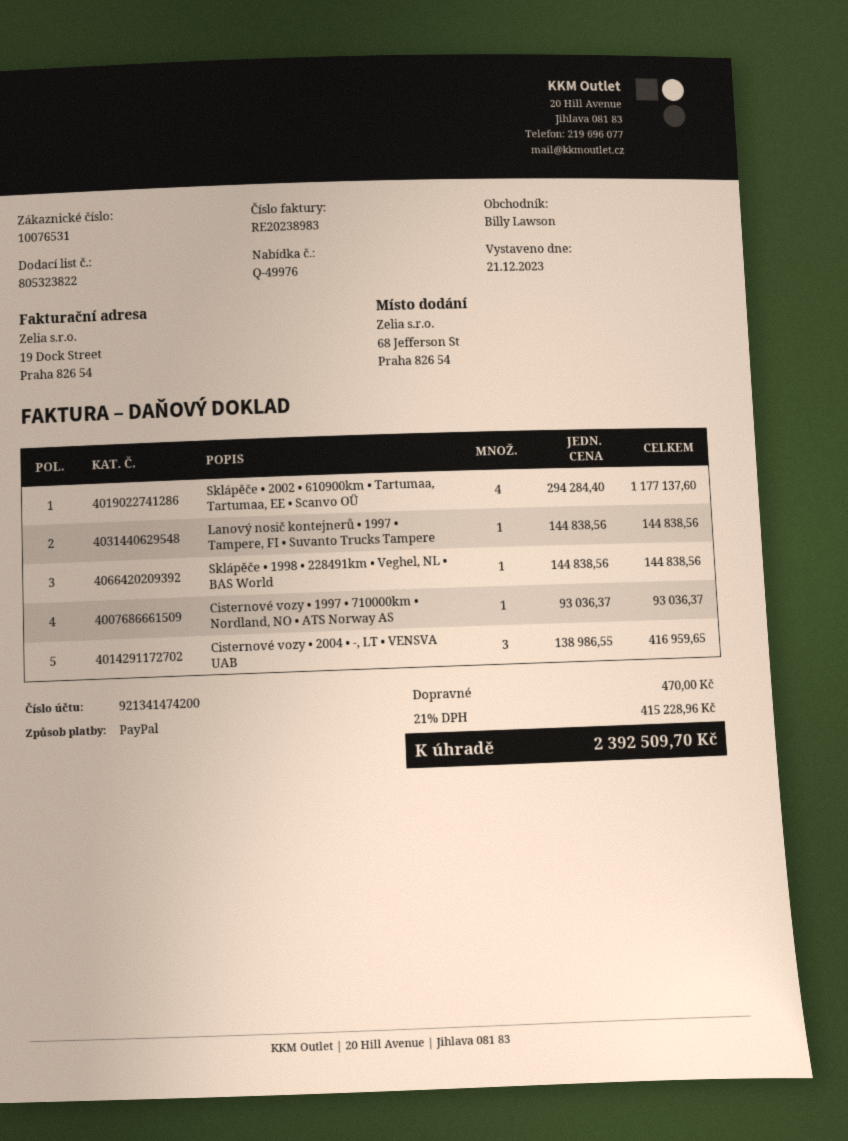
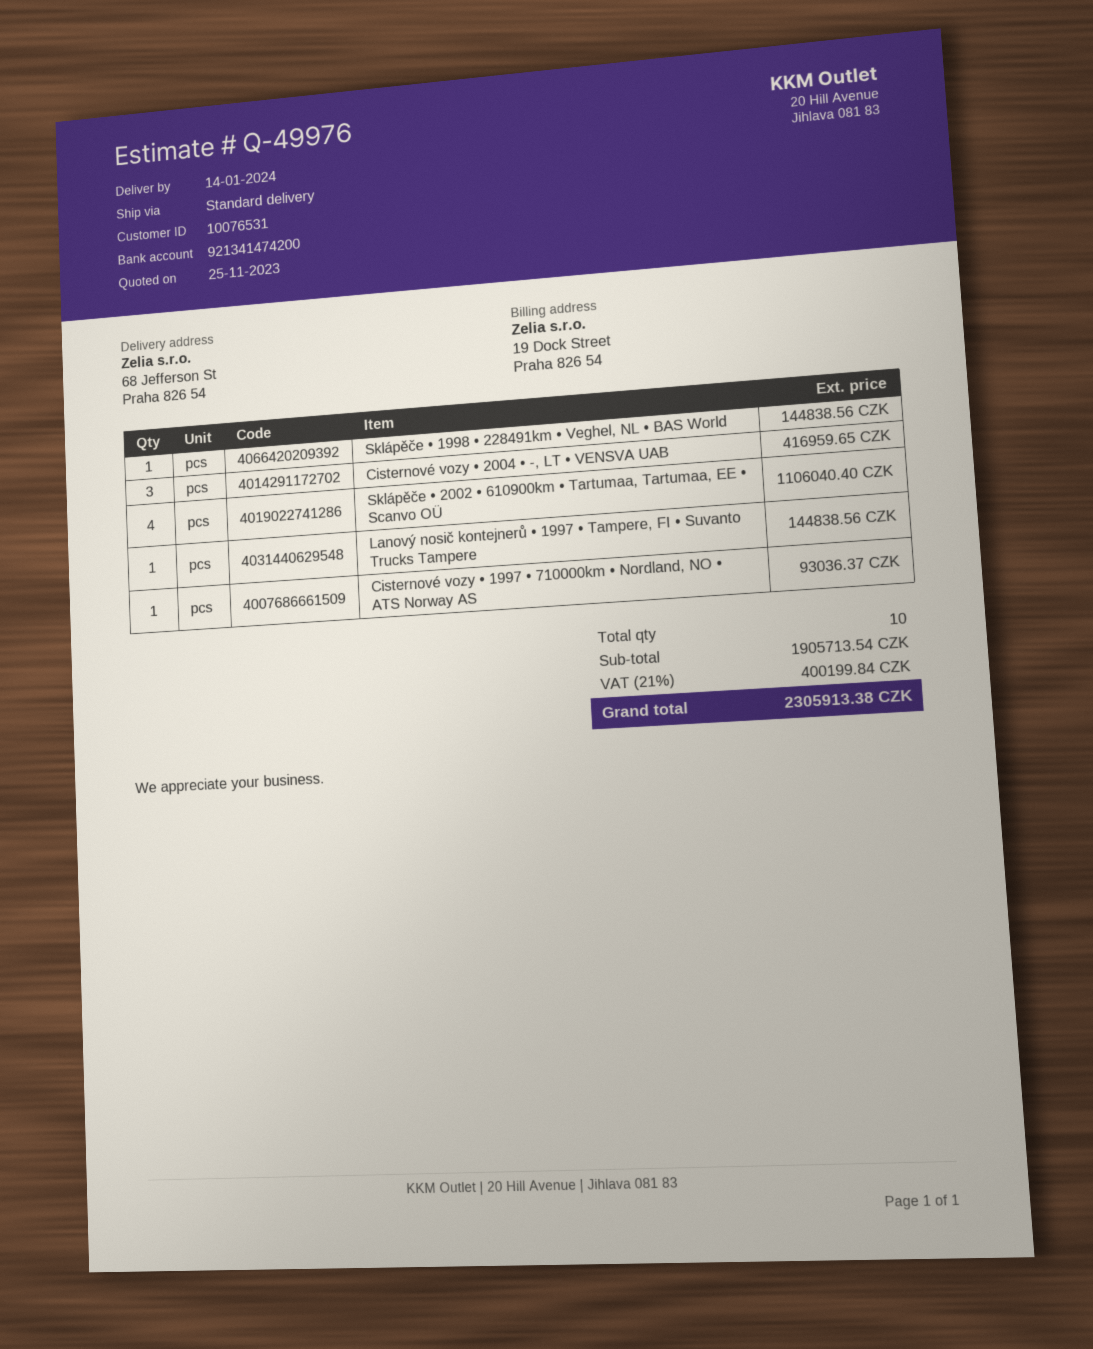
Sklápěče • 2002 • 610900km • Tartumaa, Tartumaa, EE • Scanvo OÜ: 4 for 1177137.60 -> 4 for 1106040.40
shipping: 470.00 -> none
tax: 21% = 415228.96 -> 21% = 400199.84
total: 2392509.70 -> 2305913.38

